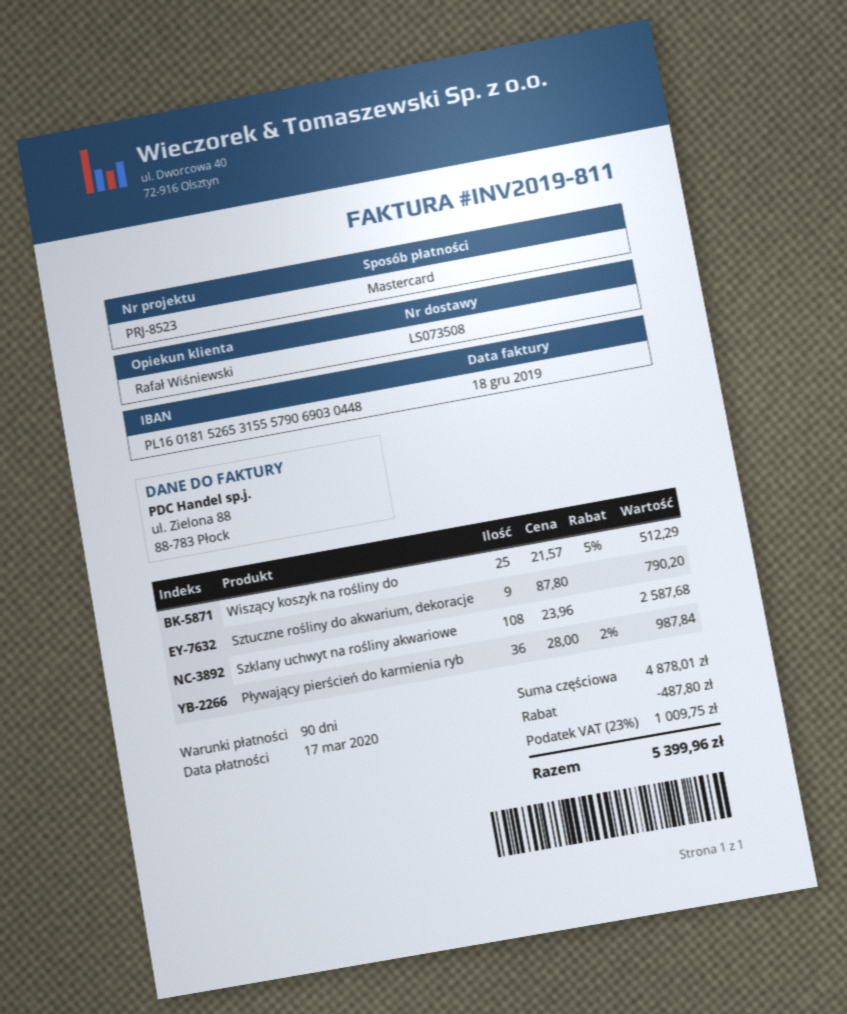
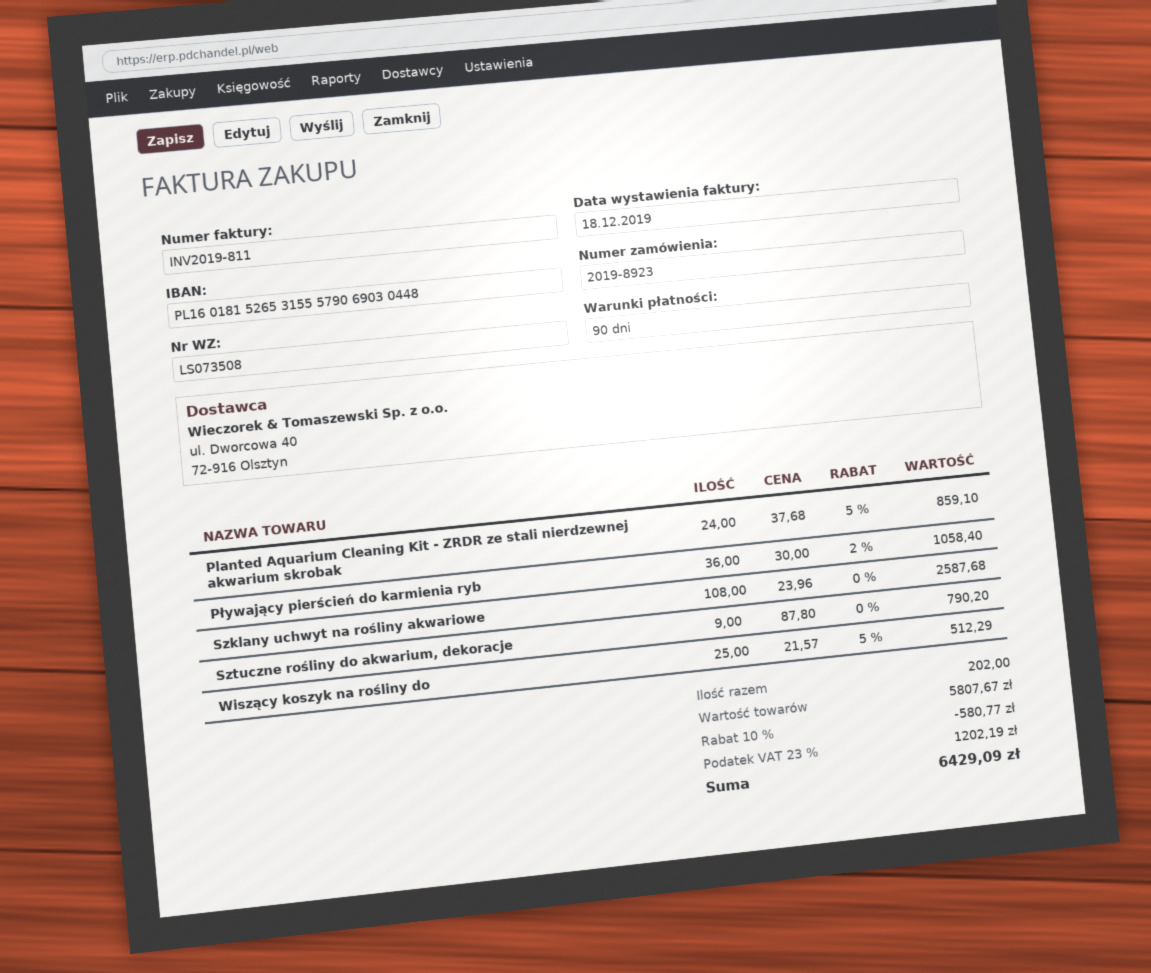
Pływający pierścień do karmienia ryb: 36 x 28.00 - 2% = 987.84 -> 36 x 30.00 - 2% = 1058.40
Planted Aquarium Cleaning Kit - ZRDR ze stali nierdzewnej akwarium skrobak: none -> 24 x 37.68 - 5% = 859.10
subtotal: 4878.01 -> 5807.67
discount: 487.80 -> 580.77
tax: 23% = 1009.75 -> 23% = 1202.19
total: 5399.96 -> 6429.09

